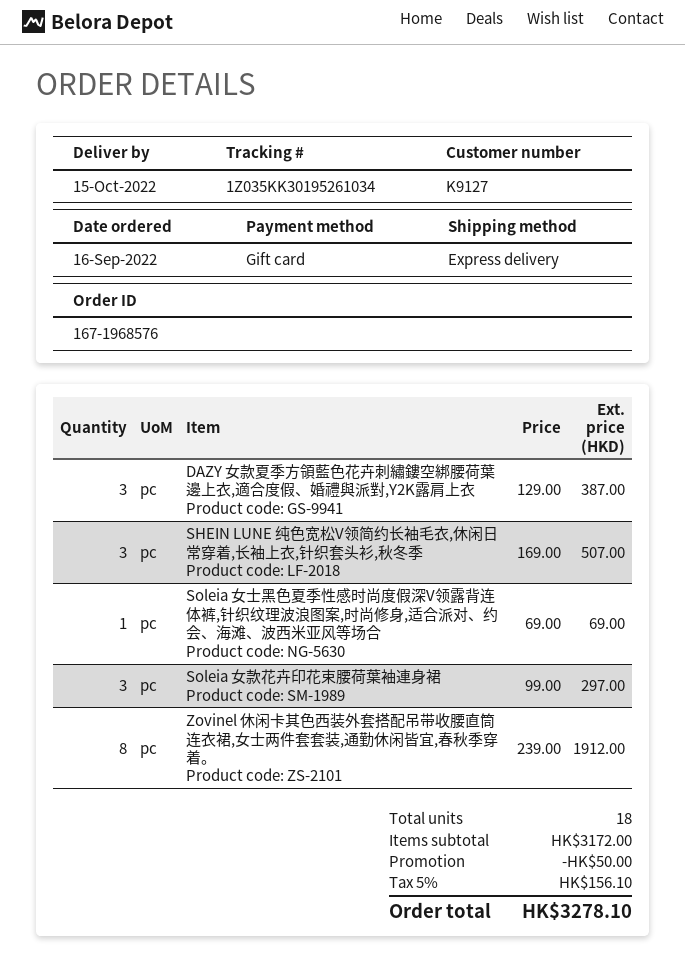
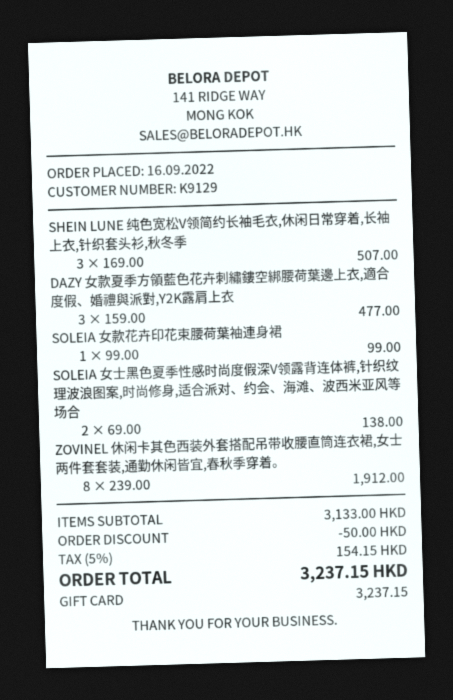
customer number: K9127 -> K9129
DAZY 女款夏季方領藍色花卉刺繡鏤空綁腰荷葉邊上衣,適合度假、婚禮與派對,Y2K露肩上衣: 3 x 129.00 = 387.00 -> 3 x 159.00 = 477.00
Soleia 女士黑色夏季性感时尚度假深V领露背连体裤,针织纹理波浪图案,时尚修身,适合派对、约会、海滩、波西米亚风等场合: 1 x 69.00 = 69.00 -> 2 x 69.00 = 138.00
Soleia 女款花卉印花束腰荷葉袖連身裙: 3 x 99.00 = 297.00 -> 1 x 99.00 = 99.00
subtotal: 3172.00 -> 3133.00
tax: 5% = 156.10 -> 5% = 154.15
total: 3278.10 -> 3237.15

